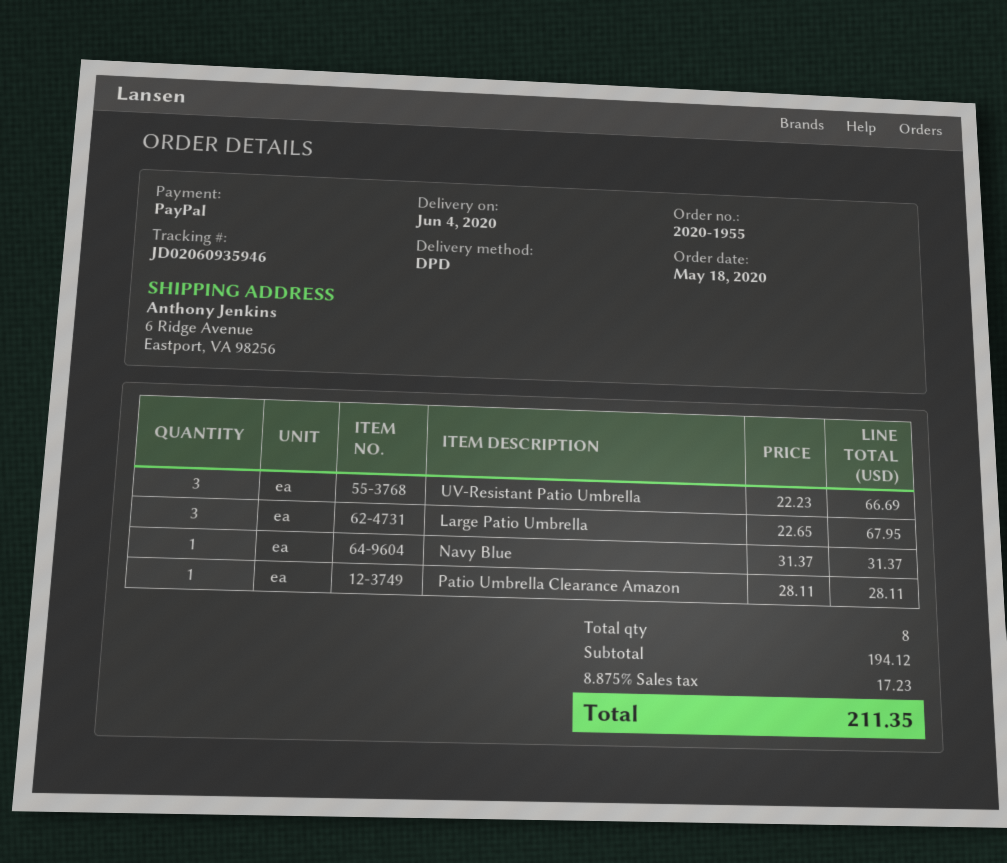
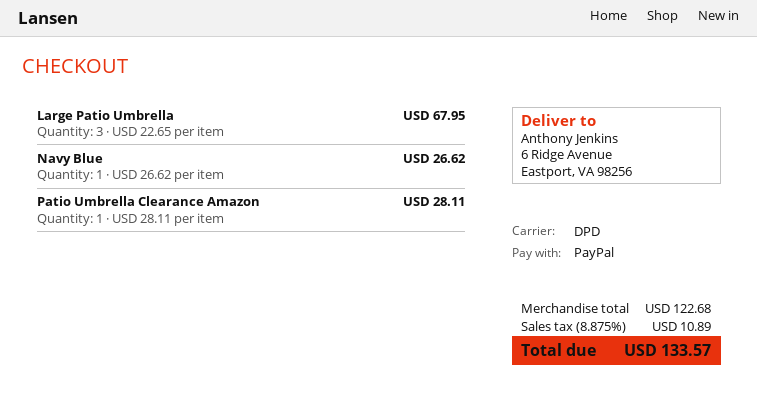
UV-Resistant Patio Umbrella: 3 x 22.23 = 66.69 -> none
Navy Blue: 1 x 31.37 = 31.37 -> 1 x 26.62 = 26.62
subtotal: 194.12 -> 122.68
tax: 8.875% = 17.23 -> 8.875% = 10.89
total: 211.35 -> 133.57

